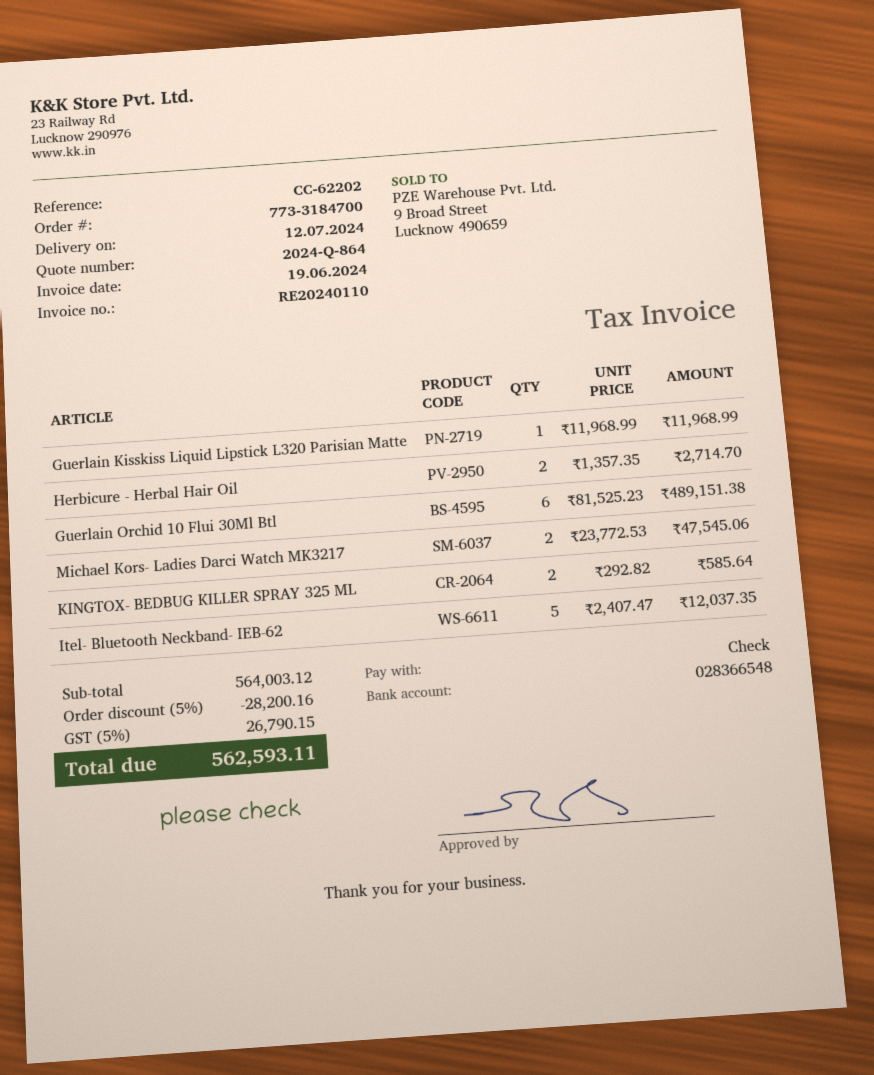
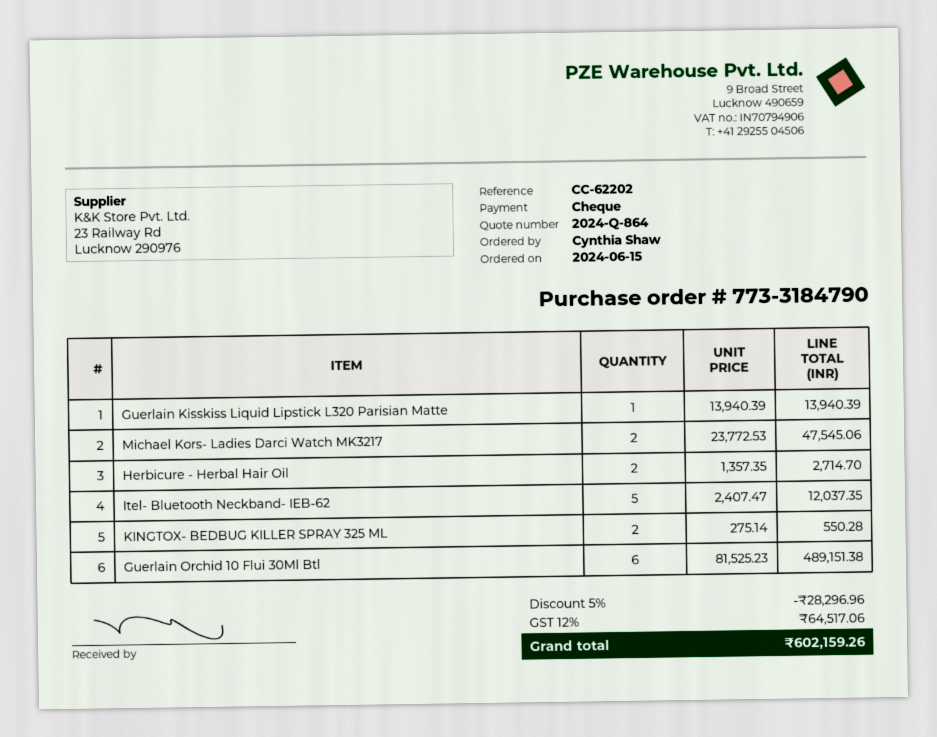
order number: 773-3184700 -> 773-3184790
Guerlain Kisskiss Liquid Lipstick L320 Parisian Matte: 1 x 11968.99 = 11968.99 -> 1 x 13940.39 = 13940.39
KINGTOX- BEDBUG KILLER SPRAY 325 ML: 2 x 292.82 = 585.64 -> 2 x 275.14 = 550.28
discount: 5% = 28200.16 -> 5% = 28296.96
tax: 5% = 26790.15 -> 12% = 64517.06
total: 562593.11 -> 602159.26

